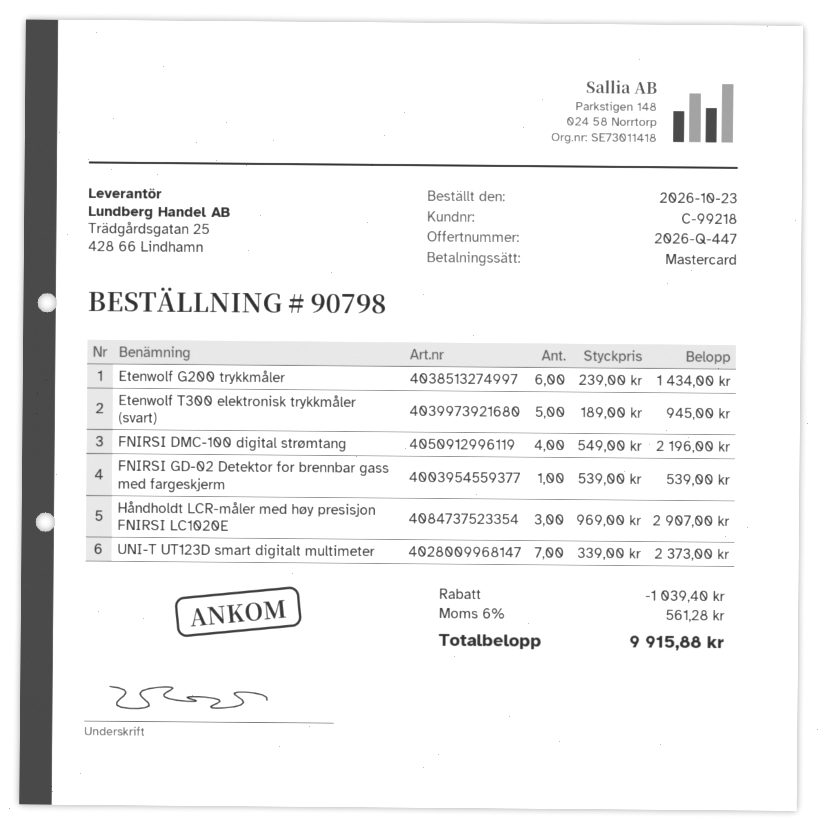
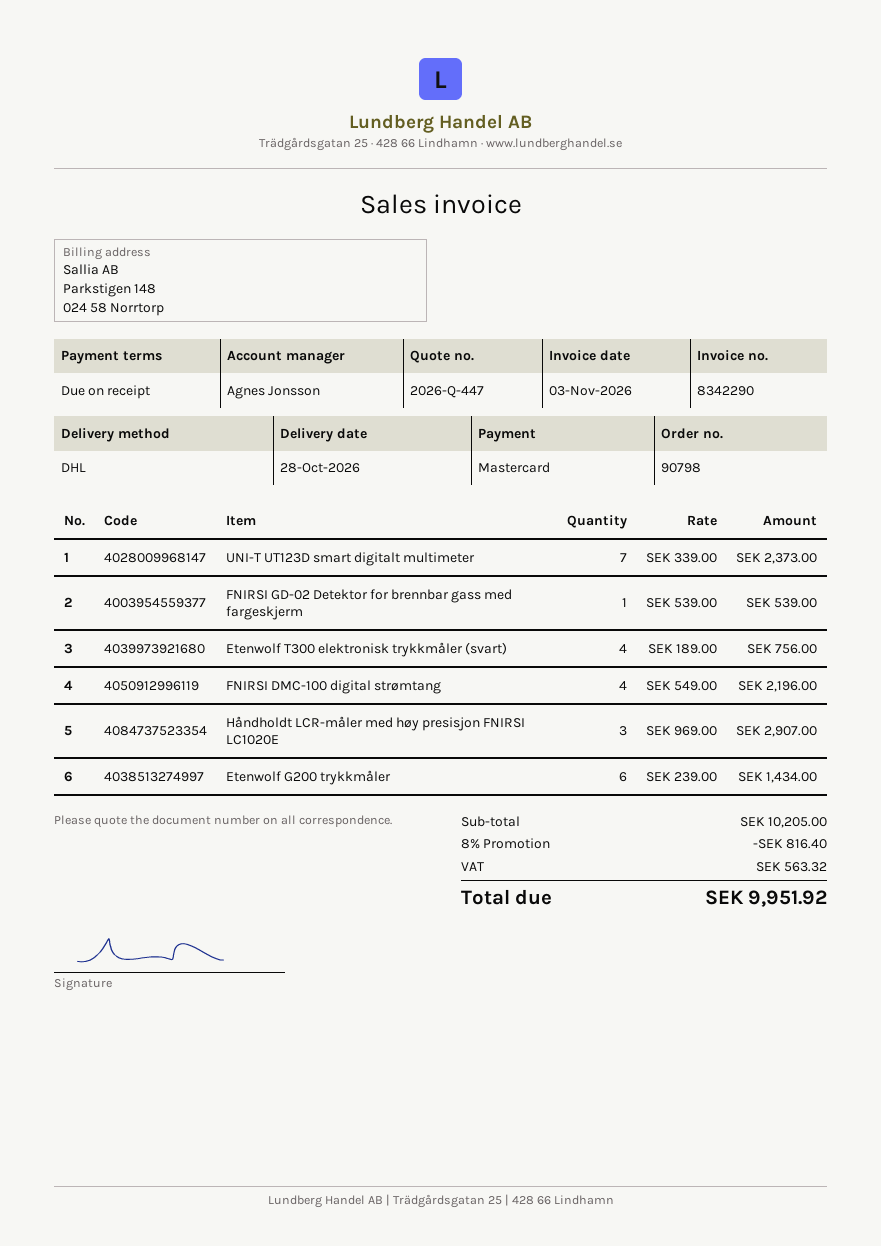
Etenwolf T300 elektronisk trykkmåler (svart): 5 x 189.00 = 945.00 -> 4 x 189.00 = 756.00
discount: 1039.40 -> 816.40
tax: 561.28 -> 563.32
total: 9915.88 -> 9951.92

